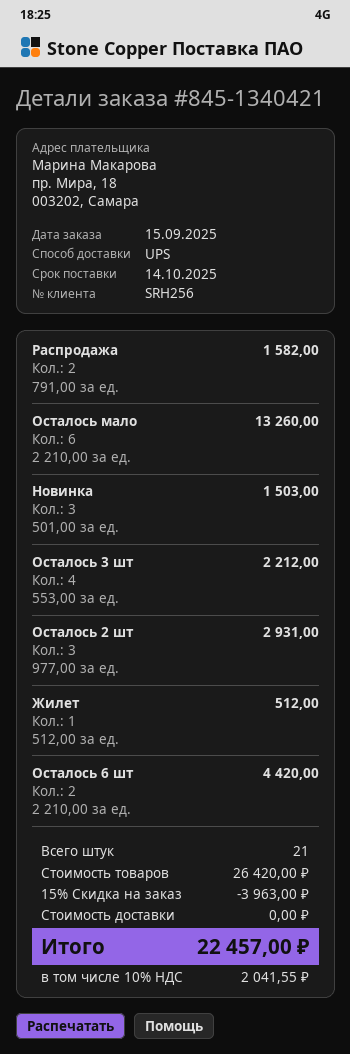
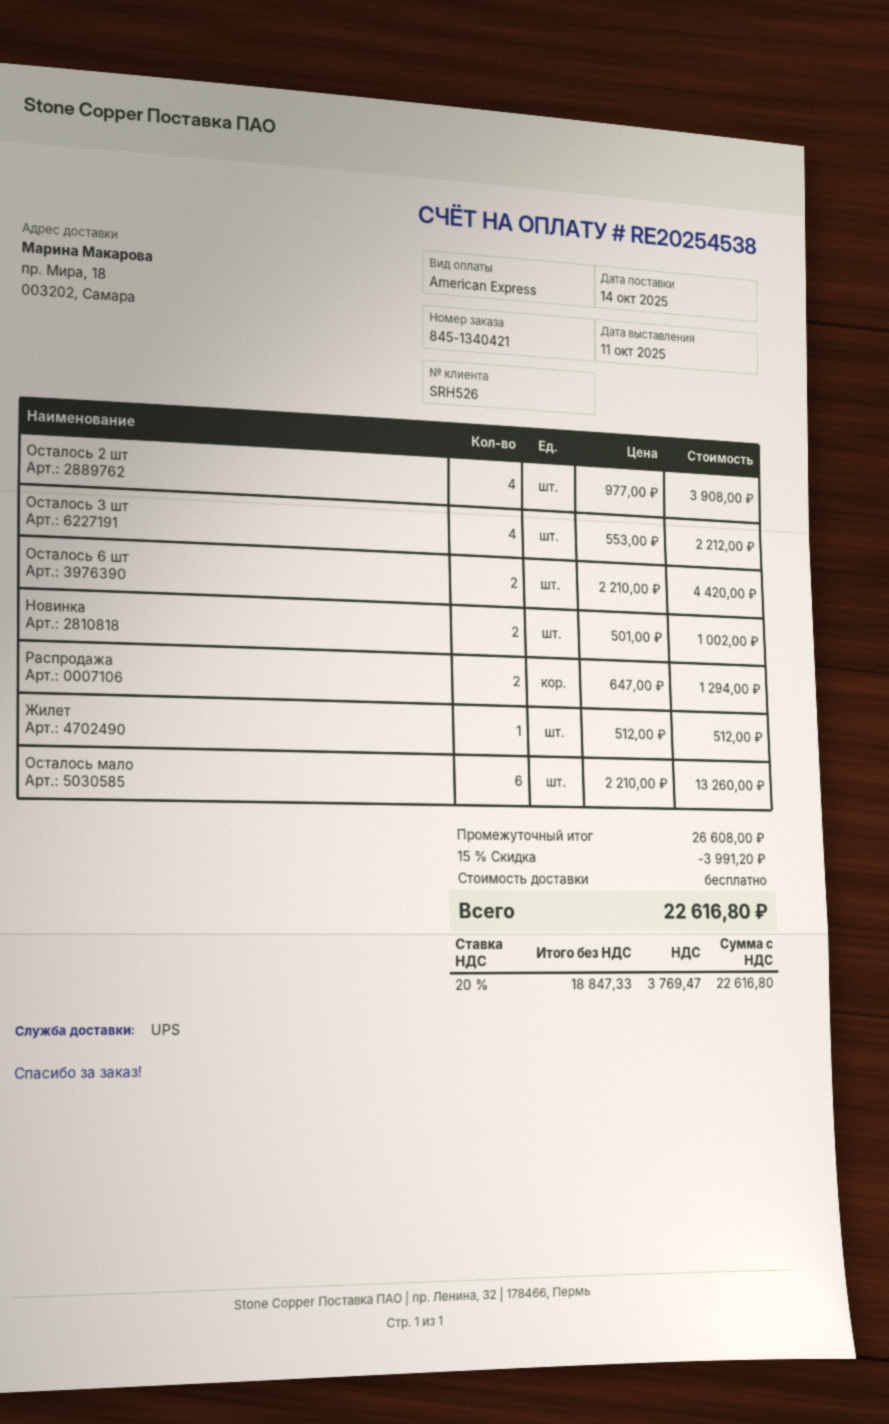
customer number: SRH256 -> SRH526
Распродажа: 2 x 791.00 = 1582.00 -> 2 x 647.00 = 1294.00
Новинка: 3 x 501.00 = 1503.00 -> 2 x 501.00 = 1002.00
Осталось 2 шт: 3 x 977.00 = 2931.00 -> 4 x 977.00 = 3908.00
subtotal: 26420.00 -> 26608.00
discount: 15% = 3963.00 -> 15% = 3991.20
tax: 10% = 2041.55 -> 20% = 3769.47
total: 22457.00 -> 22616.80

